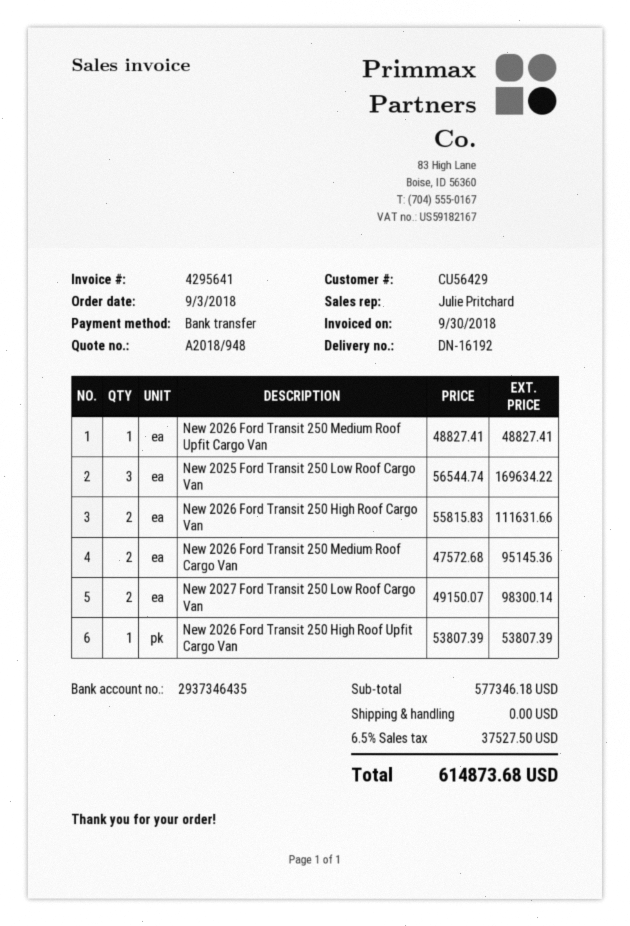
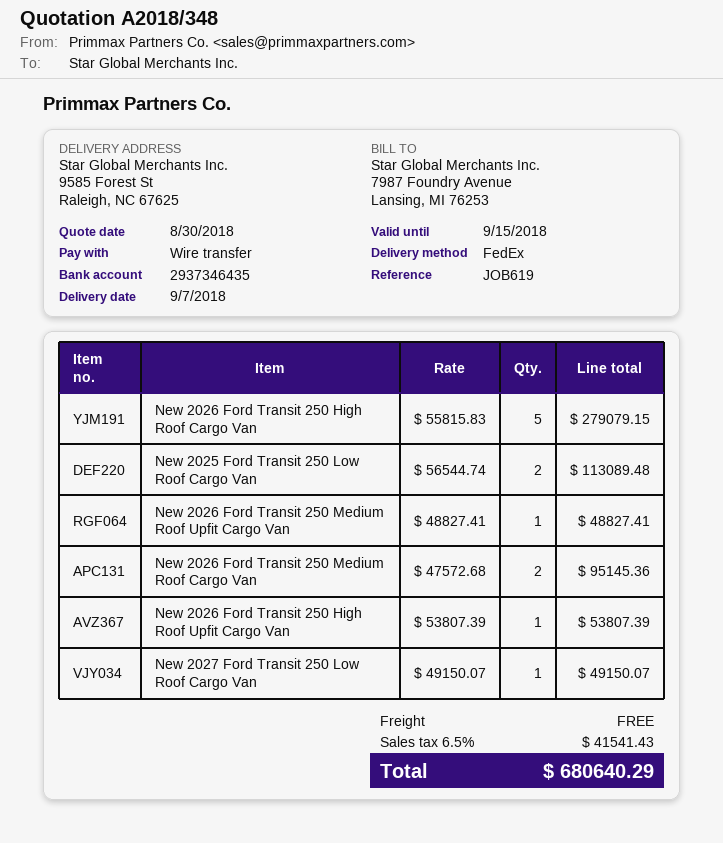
quote number: A2018/948 -> A2018/348
New 2025 Ford Transit 250 Low Roof Cargo Van: 3 x 56544.74 = 169634.22 -> 2 x 56544.74 = 113089.48
New 2026 Ford Transit 250 High Roof Cargo Van: 2 x 55815.83 = 111631.66 -> 5 x 55815.83 = 279079.15
New 2027 Ford Transit 250 Low Roof Cargo Van: 2 x 49150.07 = 98300.14 -> 1 x 49150.07 = 49150.07
tax: 6.5% = 37527.50 -> 6.5% = 41541.43
total: 614873.68 -> 680640.29

